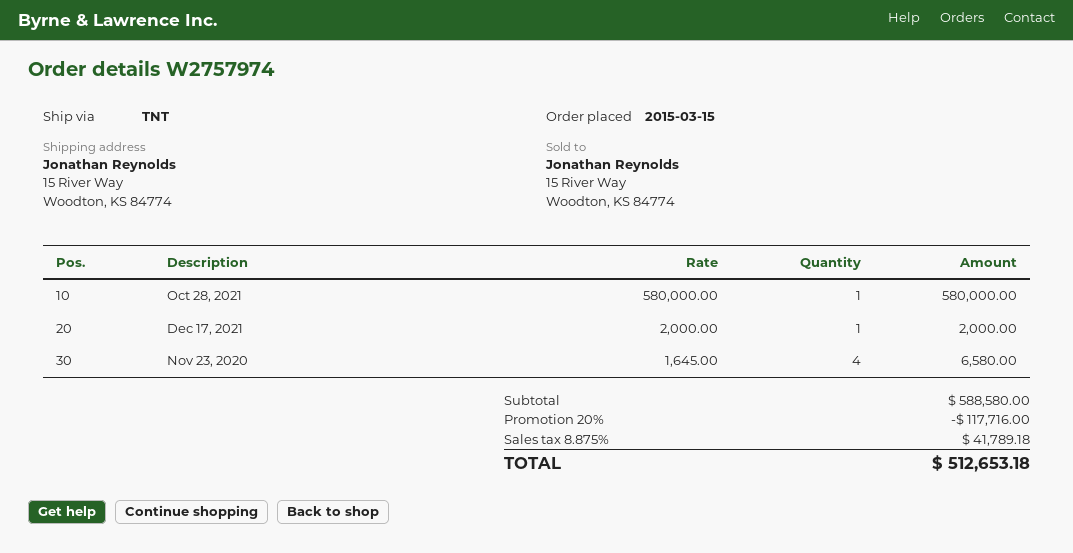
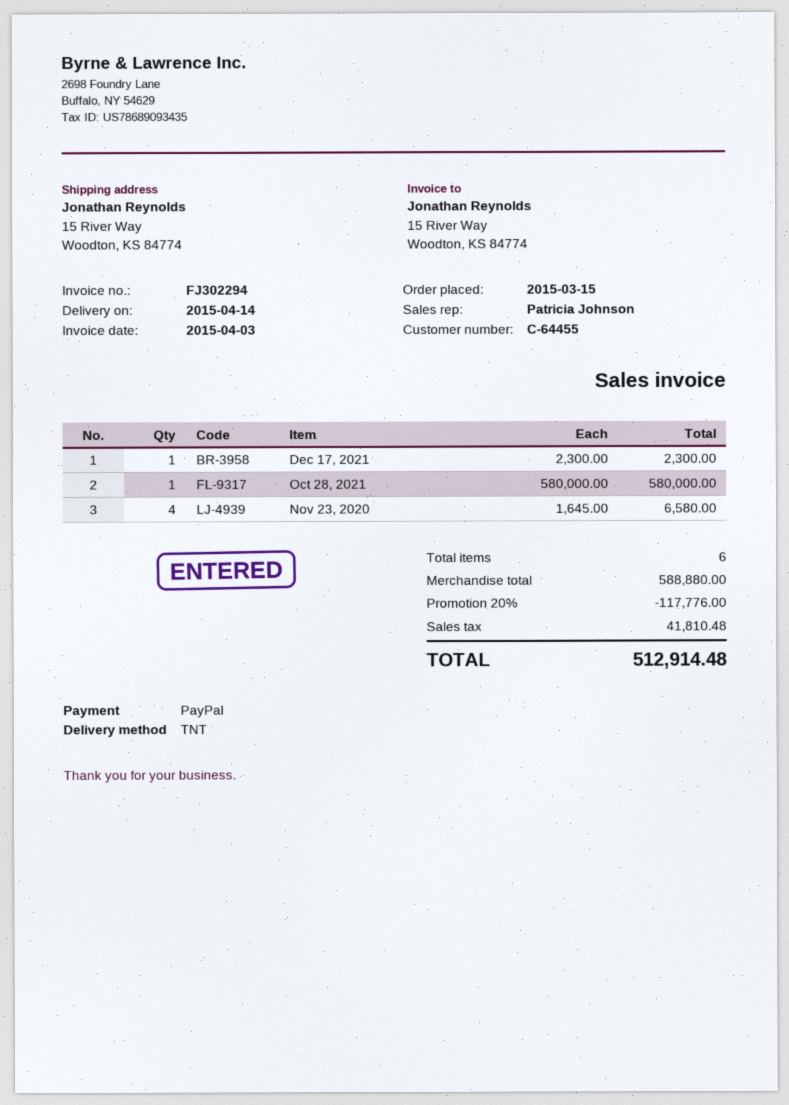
Dec 17, 2021: 1 x 2000.00 = 2000.00 -> 1 x 2300.00 = 2300.00
subtotal: 588580.00 -> 588880.00
discount: 20% = 117716.00 -> 20% = 117776.00
tax: 41789.18 -> 41810.48
total: 512653.18 -> 512914.48

